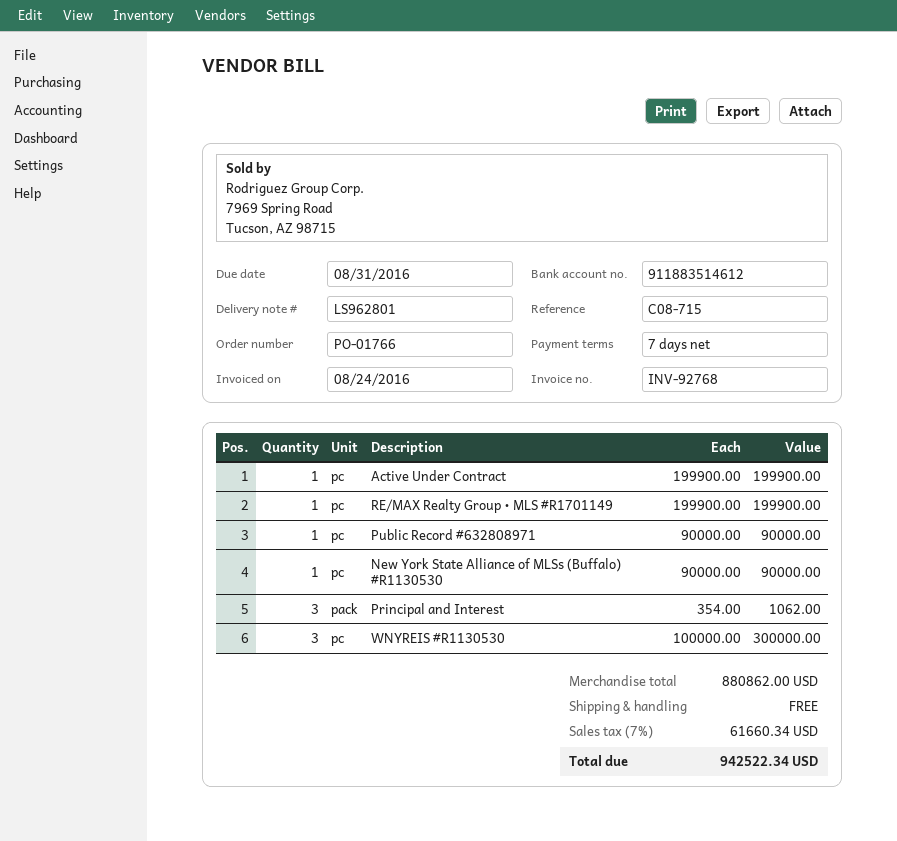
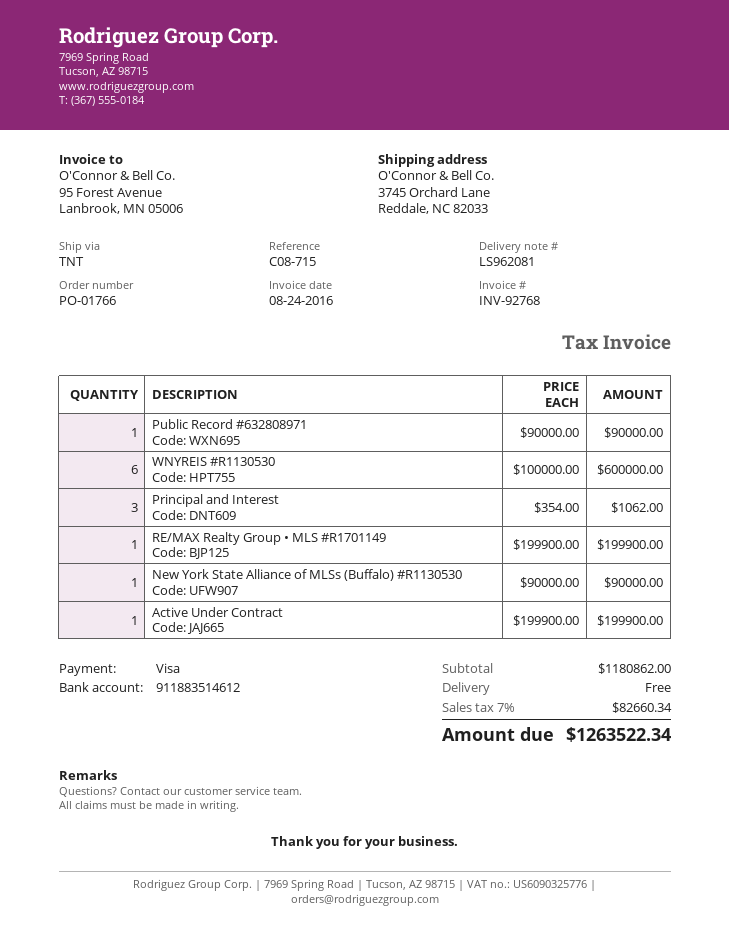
delivery note number: LS962801 -> LS962081
WNYREIS #R1130530: 3 x 100000.00 = 300000.00 -> 6 x 100000.00 = 600000.00
subtotal: 880862.00 -> 1180862.00
tax: 7% = 61660.34 -> 7% = 82660.34
total: 942522.34 -> 1263522.34

